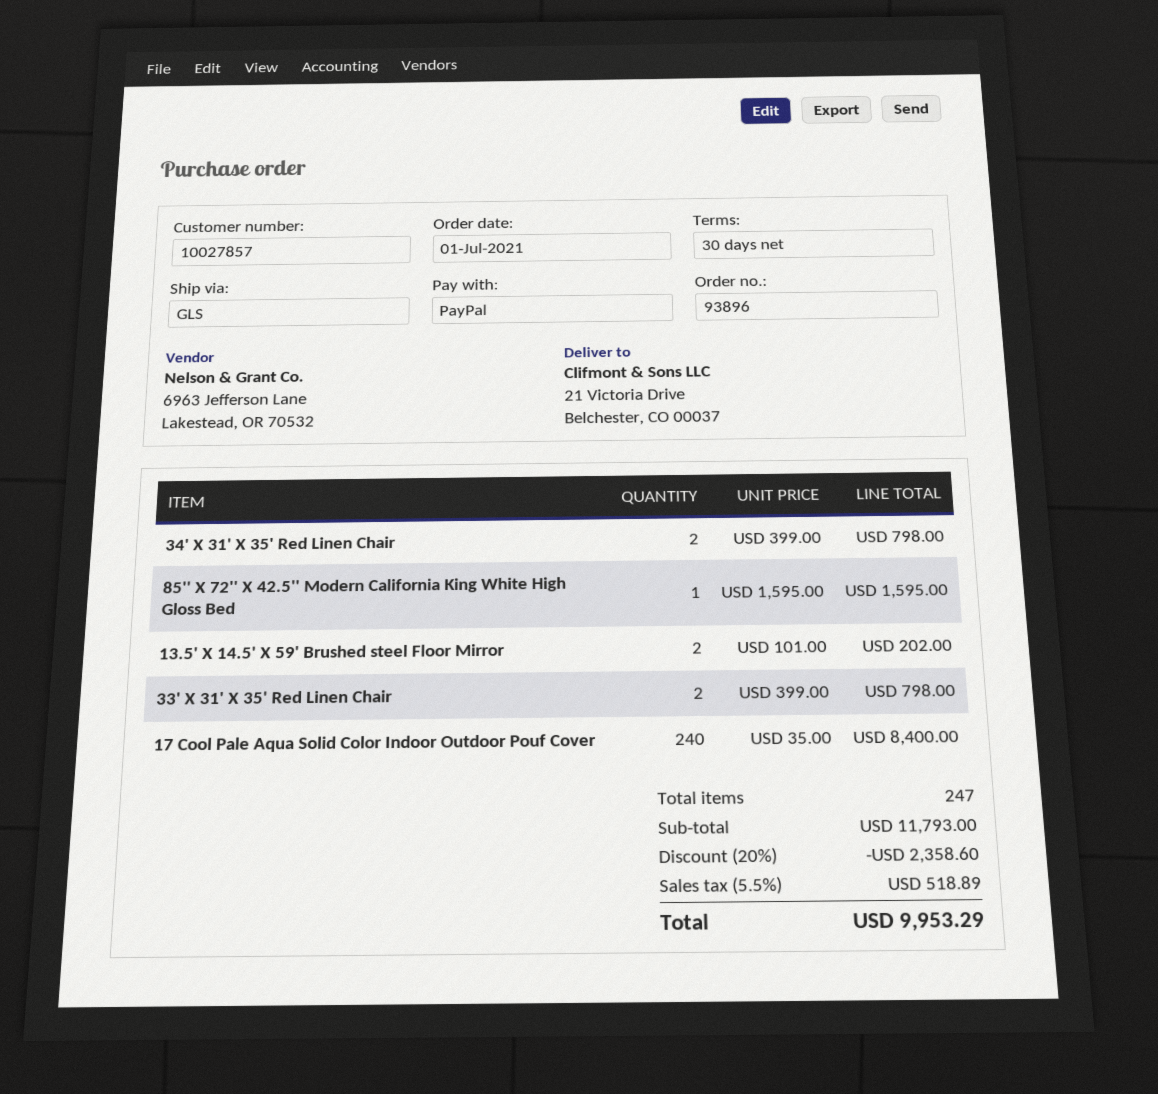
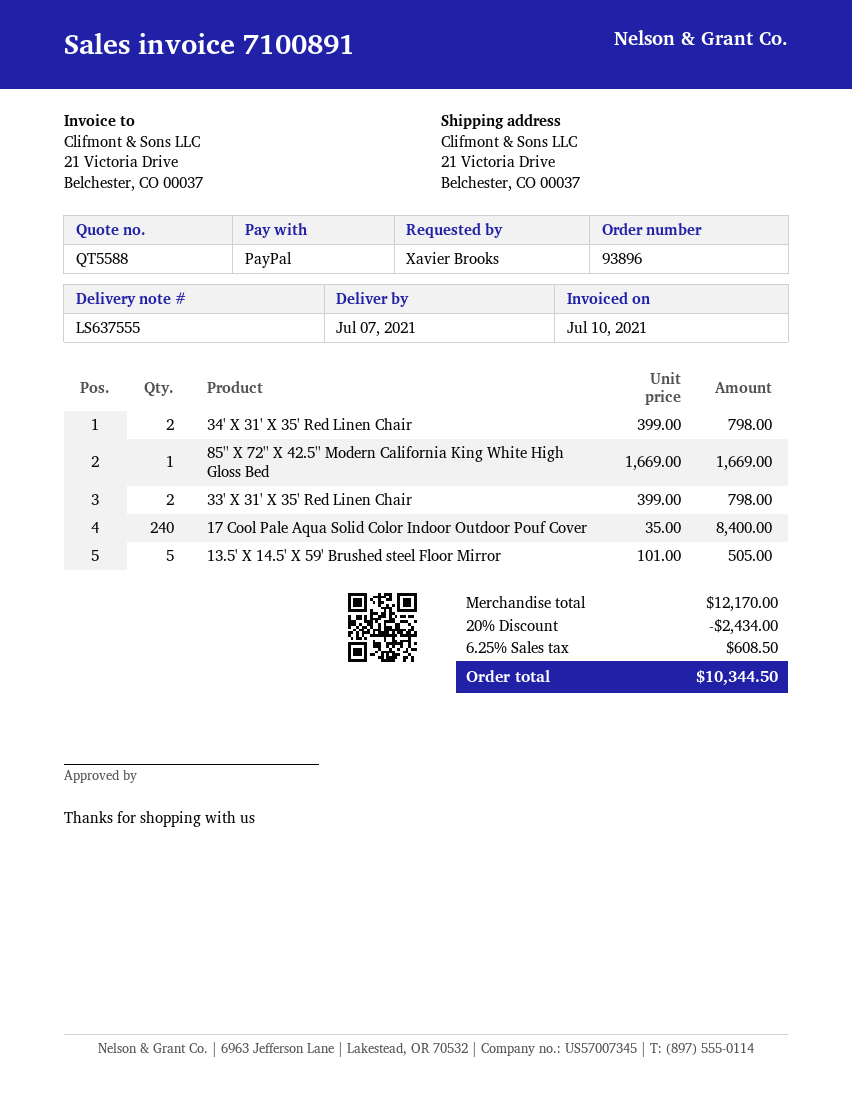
85'' X 72'' X 42.5'' Modern California King White High Gloss Bed: 1 x 1595.00 = 1595.00 -> 1 x 1669.00 = 1669.00
13.5' X 14.5' X 59' Brushed steel Floor Mirror: 2 x 101.00 = 202.00 -> 5 x 101.00 = 505.00
subtotal: 11793.00 -> 12170.00
discount: 20% = 2358.60 -> 20% = 2434.00
tax: 5.5% = 518.89 -> 6.25% = 608.50
total: 9953.29 -> 10344.50

